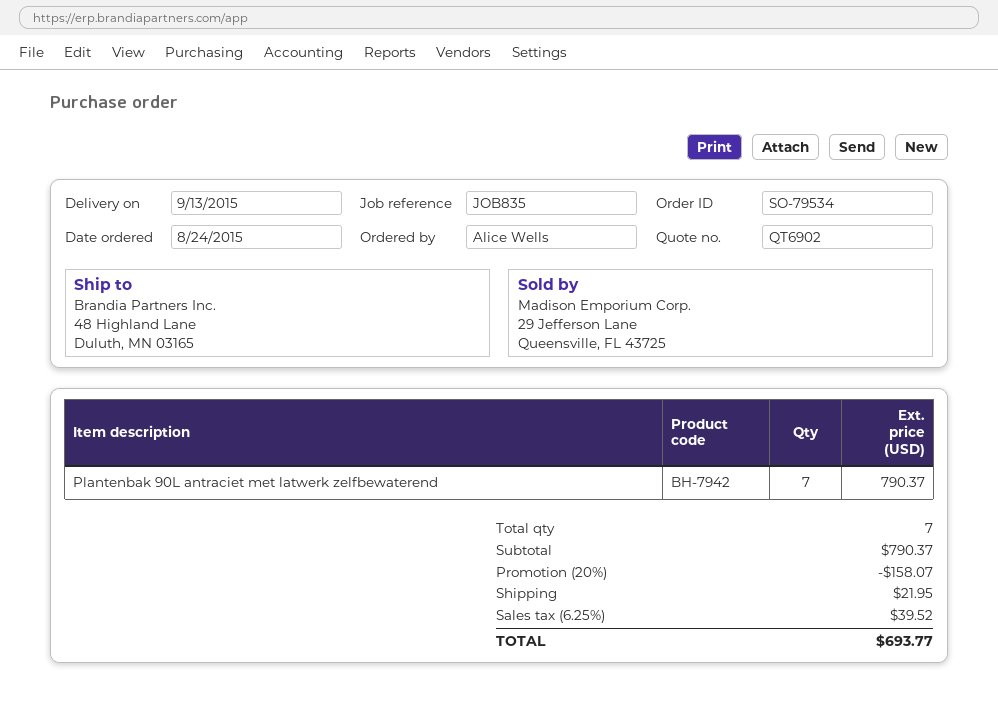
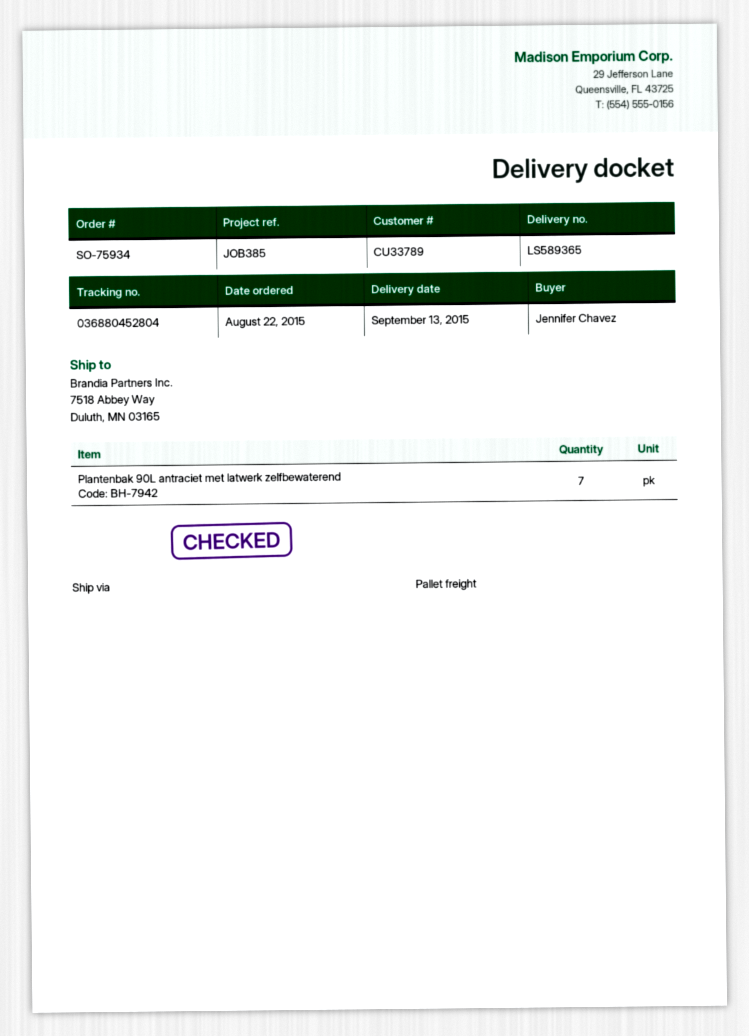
order number: SO-79534 -> SO-75934
order date: 2015-08-24 -> 2015-08-22
reference: JOB835 -> JOB385
ordered by: Alice Wells -> Jennifer Chavez
ship to: 48 Highland Lane, Duluth, MN 03165 -> 7518 Abbey Way, Duluth, MN 03165

